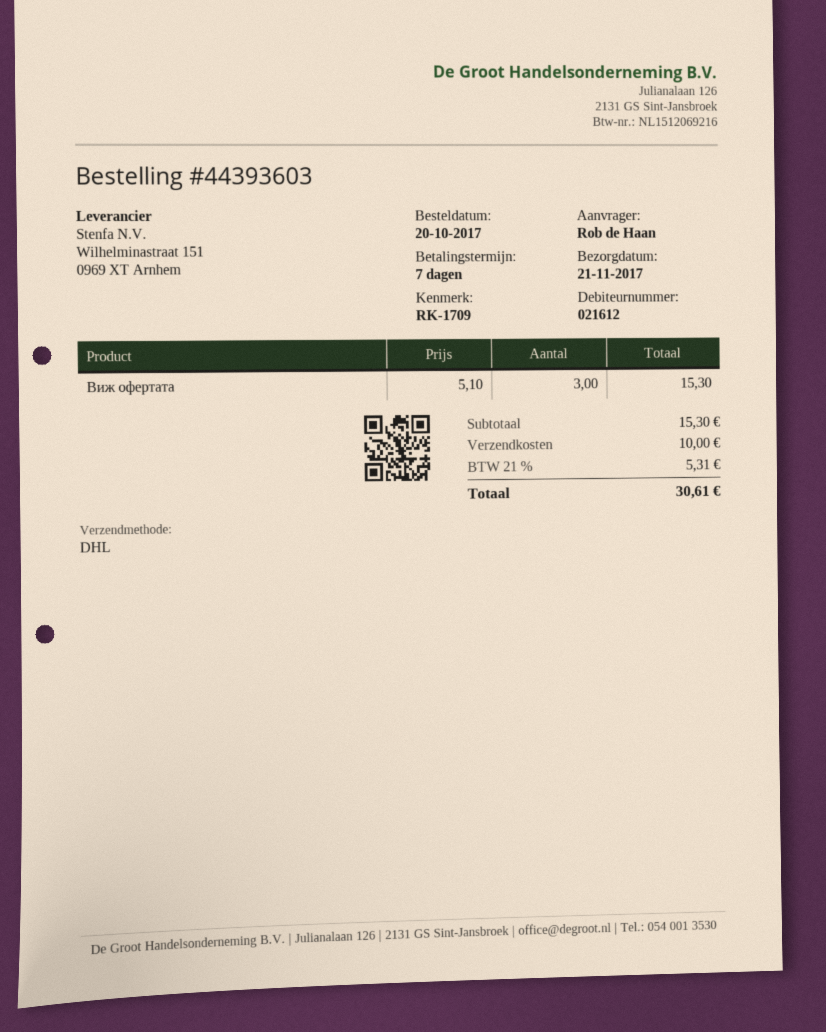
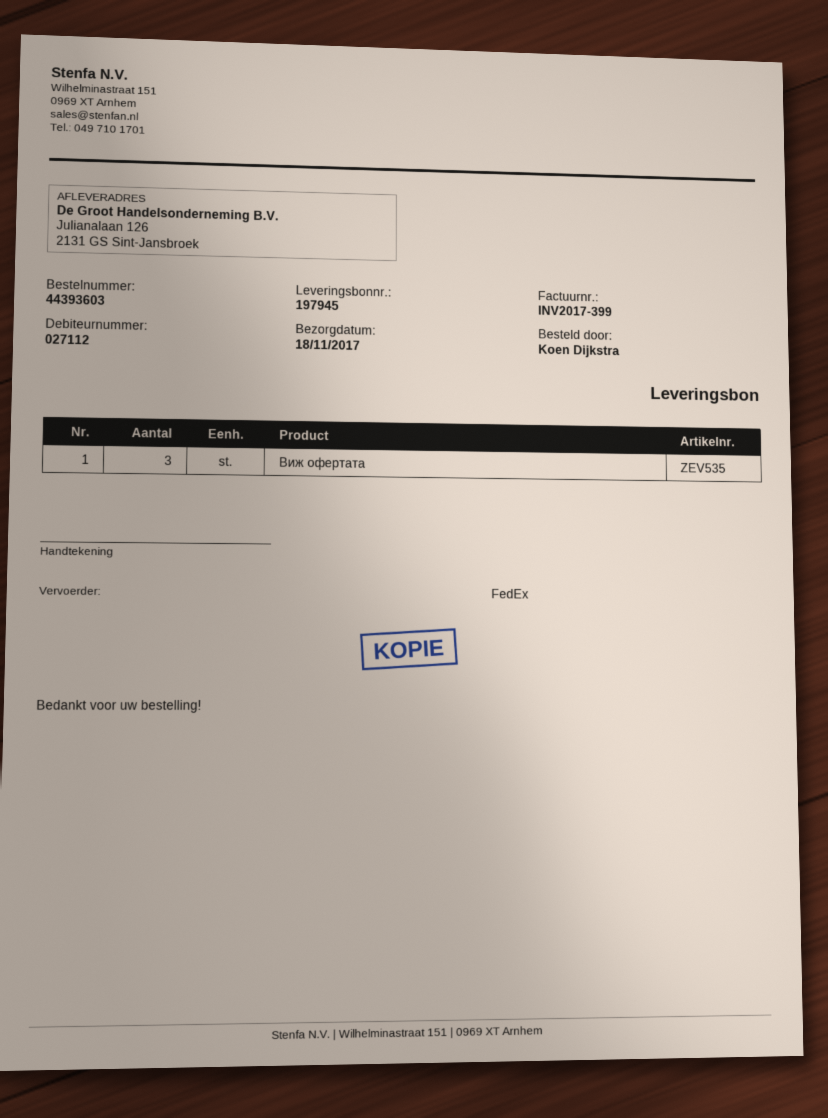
delivery date: 2017-11-21 -> 2017-11-18
customer number: 021612 -> 027112
ordered by: Rob de Haan -> Koen Dijkstra
shipping method: DHL -> FedEx

